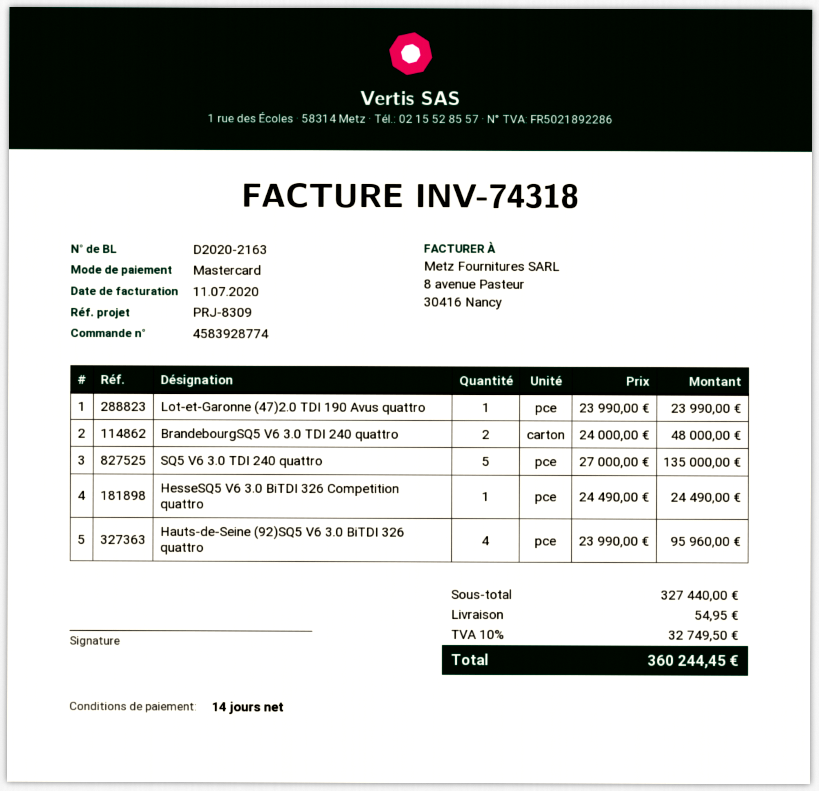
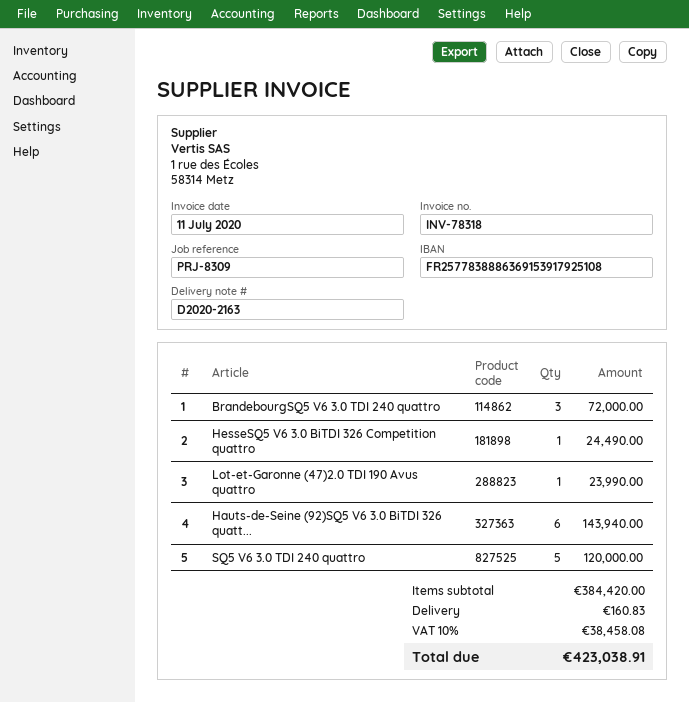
invoice number: INV-74318 -> INV-78318
BrandebourgSQ5 V6 3.0 TDI 240 quattro: 2 for 48000.00 -> 3 for 72000.00
SQ5 V6 3.0 TDI 240 quattro: 5 for 135000.00 -> 5 for 120000.00
Hauts-de-Seine (92)SQ5 V6 3.0 BiTDI 326 quattro: 4 for 95960.00 -> 6 for 143940.00
subtotal: 327440.00 -> 384420.00
shipping: 54.95 -> 160.83
tax: 10% = 32749.50 -> 10% = 38458.08
total: 360244.45 -> 423038.91

